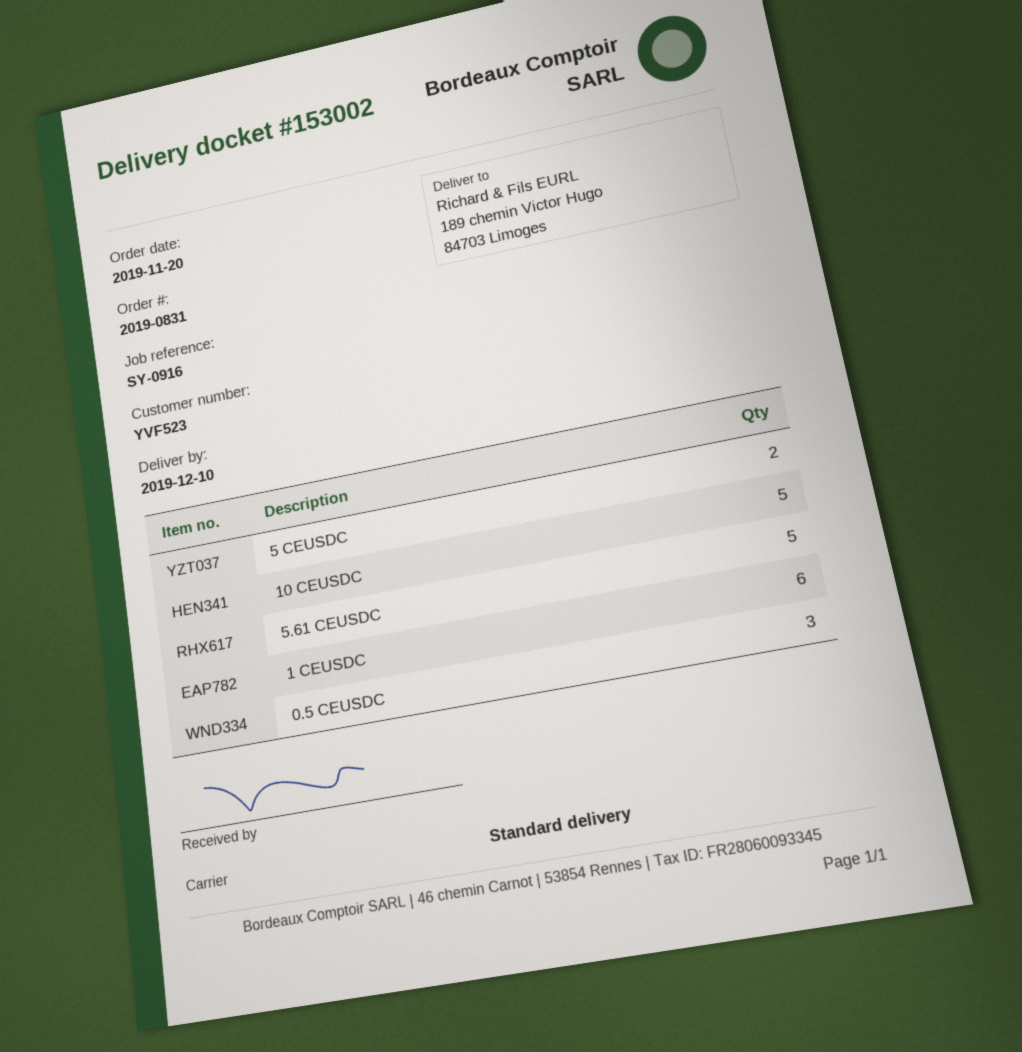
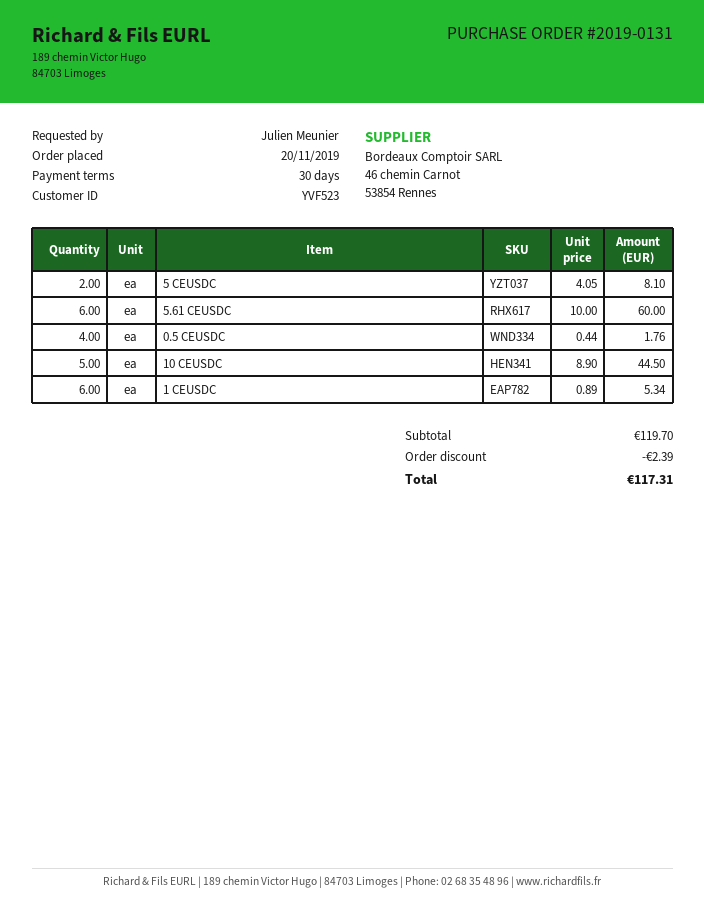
order number: 2019-0831 -> 2019-0131
5.61 CEUSDC: 5 -> 6
0.5 CEUSDC: 3 -> 4

